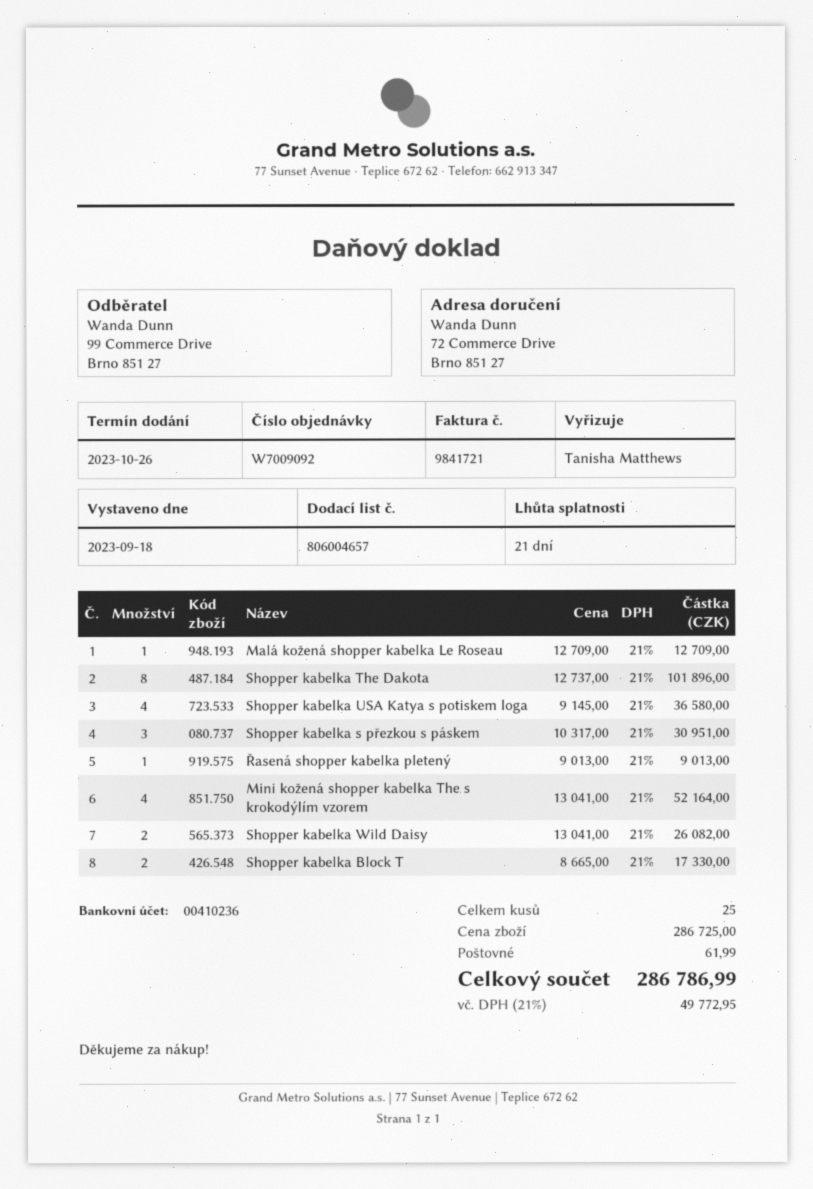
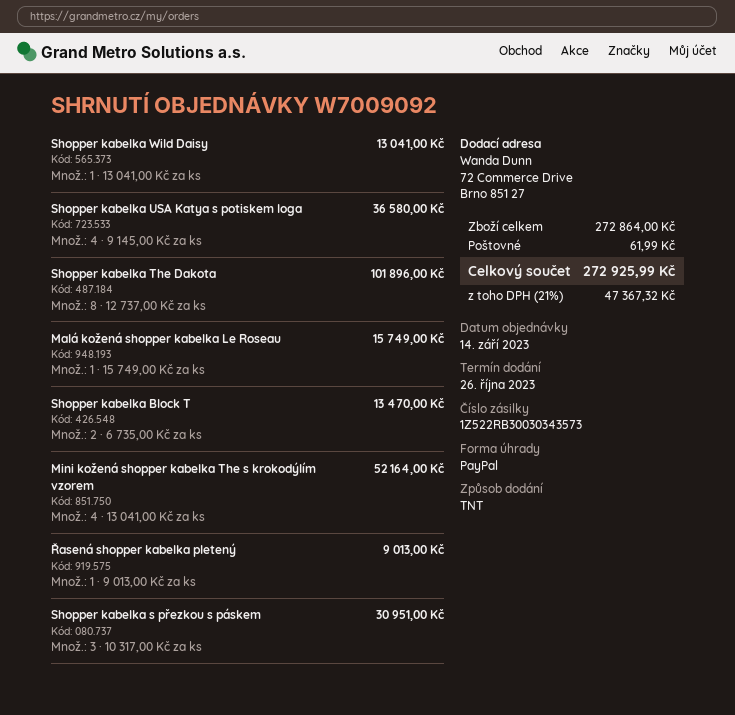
Malá kožená shopper kabelka Le Roseau: 1 x 12709.00 = 12709.00 -> 1 x 15749.00 = 15749.00
Shopper kabelka Wild Daisy: 2 x 13041.00 = 26082.00 -> 1 x 13041.00 = 13041.00
Shopper kabelka Block T: 2 x 8665.00 = 17330.00 -> 2 x 6735.00 = 13470.00
subtotal: 286725.00 -> 272864.00
tax: 21% = 49772.95 -> 21% = 47367.32
total: 286786.99 -> 272925.99

